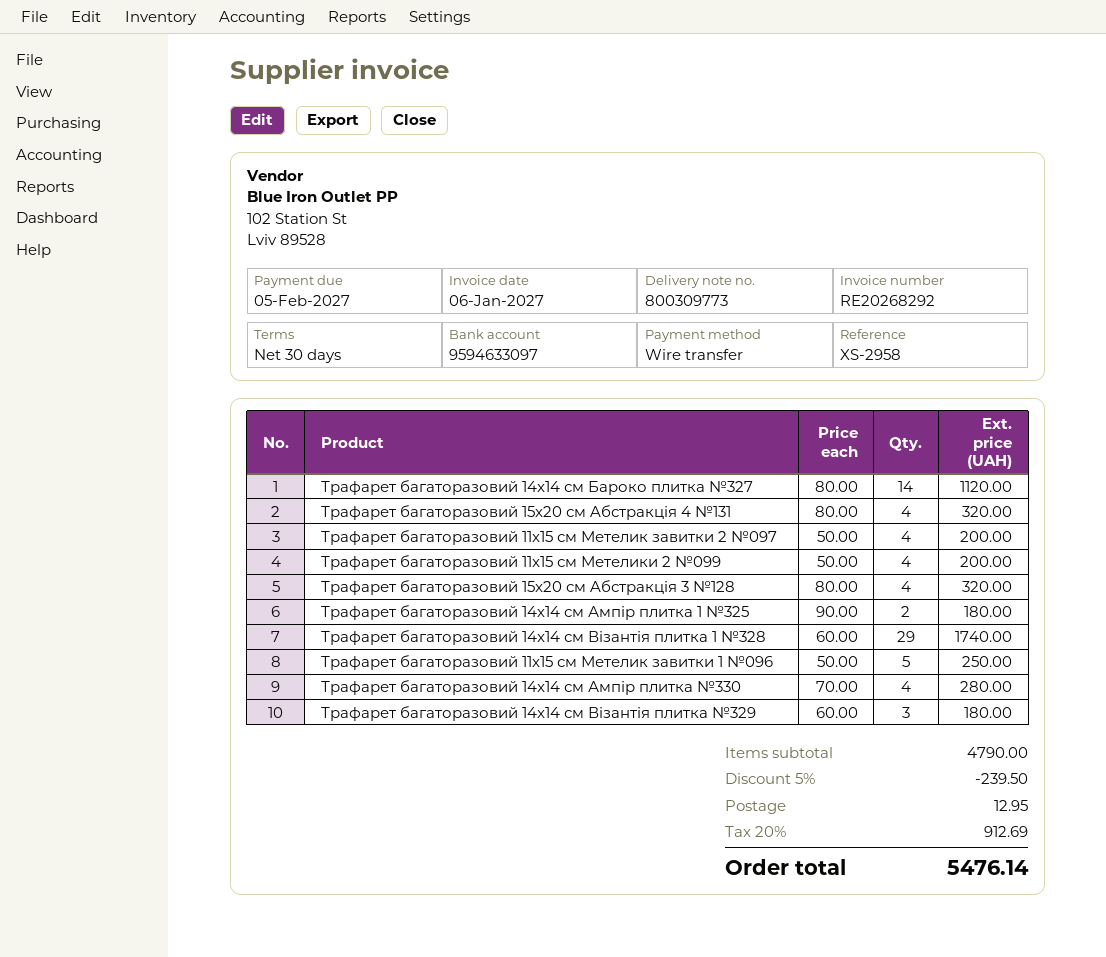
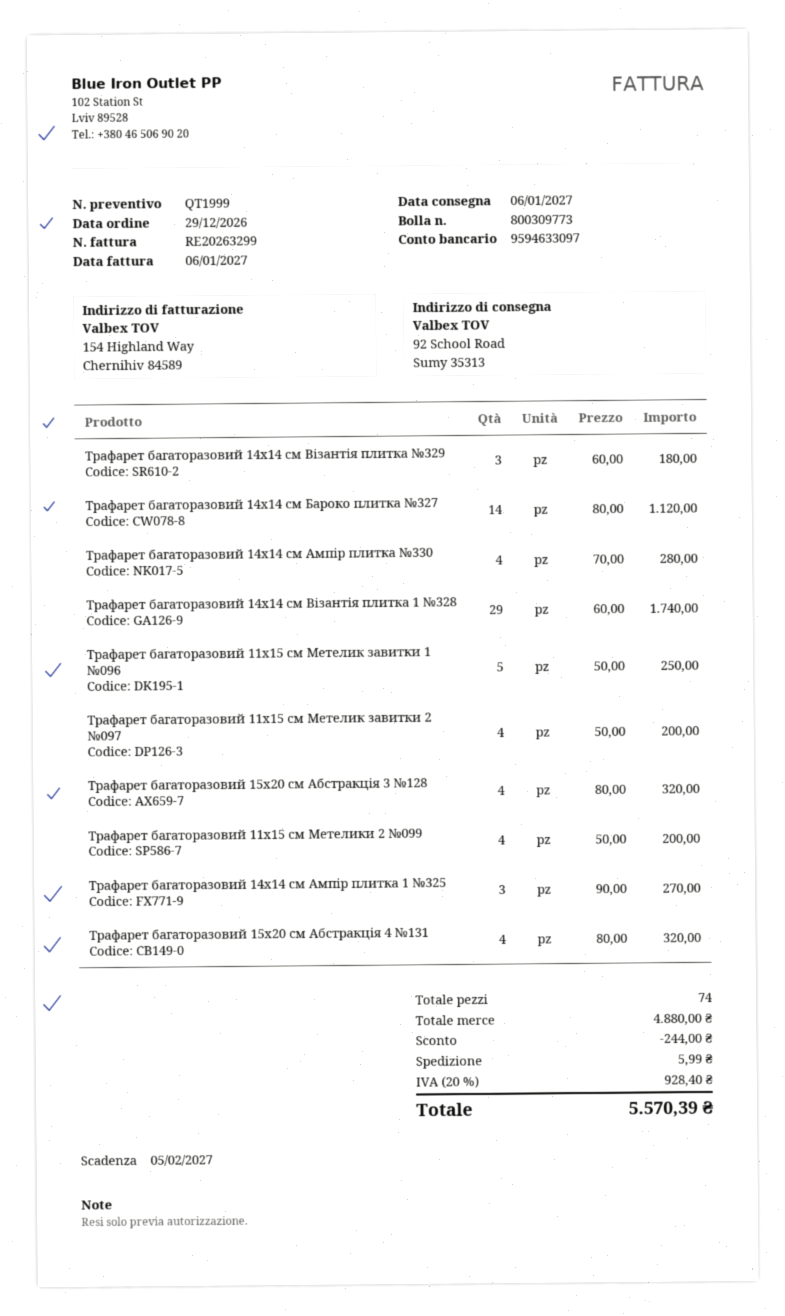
invoice number: RE20268292 -> RE20263299
Трафарет багаторазовий 14х14 см Ампір плитка 1 №325: 2 x 90.00 = 180.00 -> 3 x 90.00 = 270.00
subtotal: 4790.00 -> 4880.00
discount: 239.50 -> 244.00
shipping: 12.95 -> 5.99
tax: 20% = 912.69 -> 20% = 928.40
total: 5476.14 -> 5570.39

